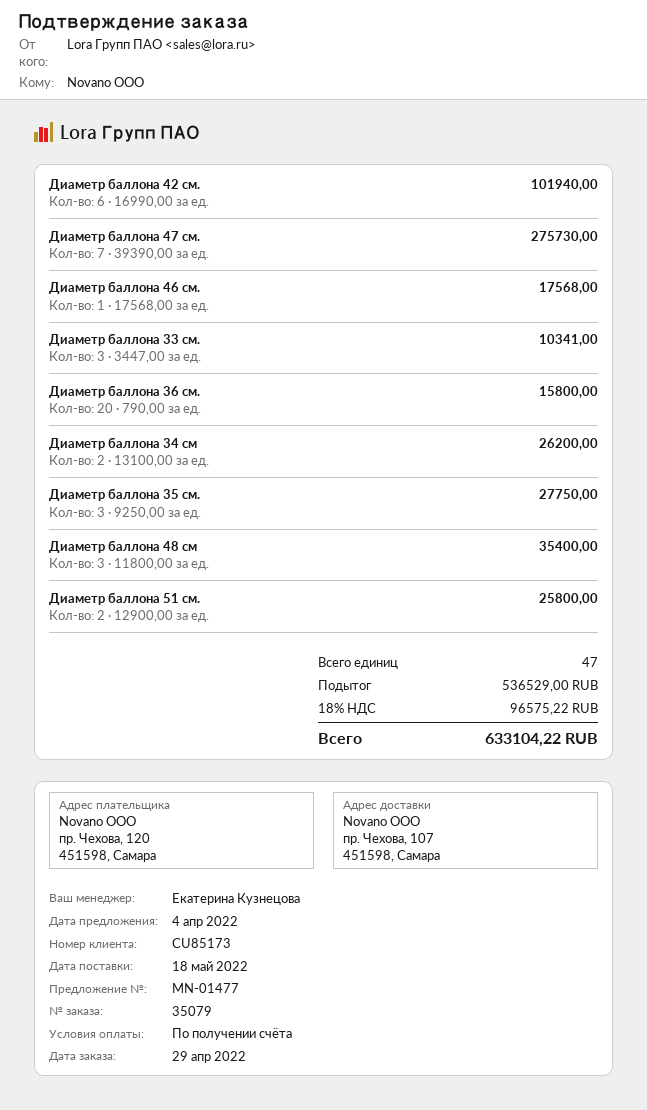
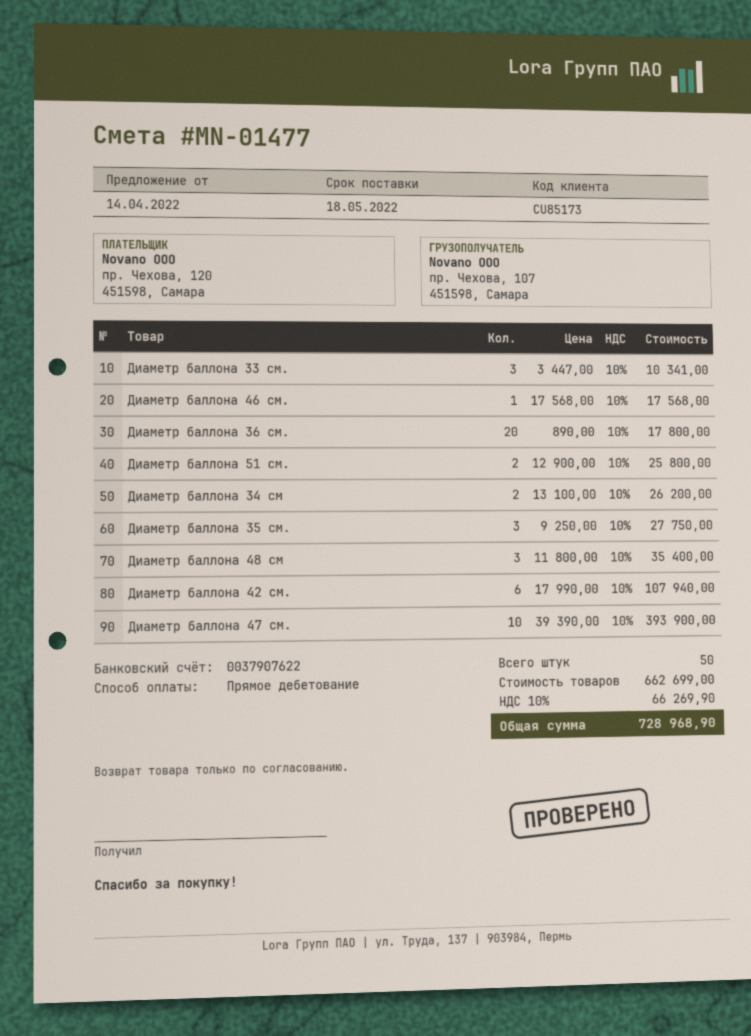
quote date: 2022-04-04 -> 2022-04-14
Диаметр баллона 42 см.: 6 x 16990.00 = 101940.00 -> 6 x 17990.00 = 107940.00
Диаметр баллона 47 см.: 7 x 39390.00 = 275730.00 -> 10 x 39390.00 = 393900.00
Диаметр баллона 36 см.: 20 x 790.00 = 15800.00 -> 20 x 890.00 = 17800.00
total quantity: 47 -> 50
subtotal: 536529.00 -> 662699.00
tax: 18% = 96575.22 -> 10% = 66269.90
total: 633104.22 -> 728968.90

